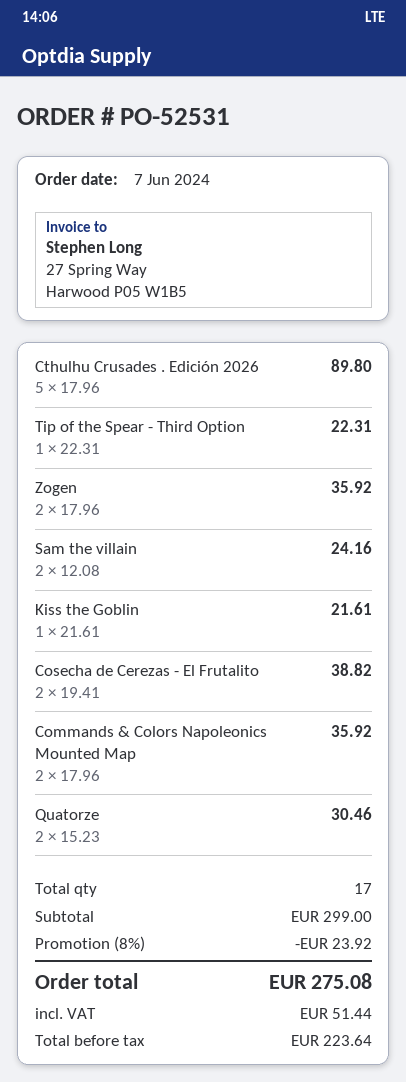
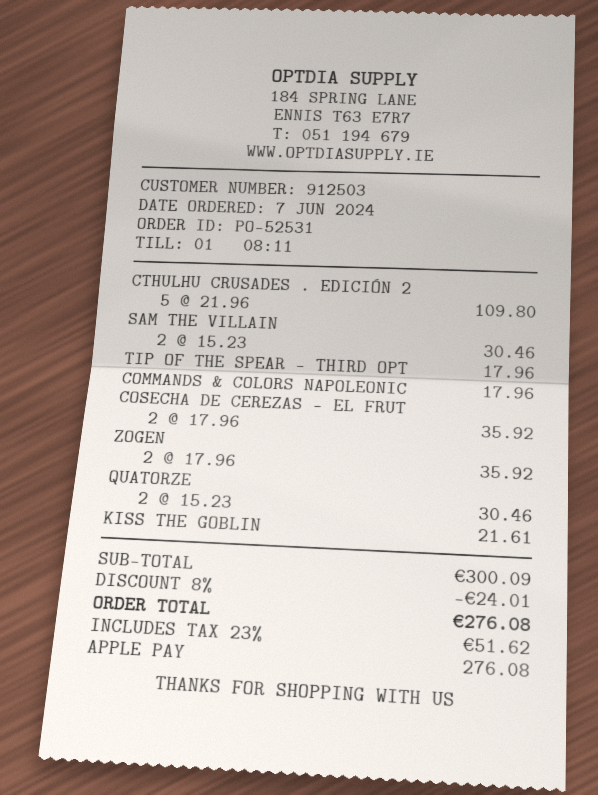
Cthulhu Crusades . Edición 2026: 5 x 17.96 = 89.80 -> 5 x 21.96 = 109.80
Tip of the Spear - Third Option: 1 x 22.31 = 22.31 -> 1 x 17.96 = 17.96
Sam the villain: 2 x 12.08 = 24.16 -> 2 x 15.23 = 30.46
Cosecha de Cerezas - El Frutalito: 2 x 19.41 = 38.82 -> 2 x 17.96 = 35.92
Commands & Colors Napoleonics Mounted Map: 2 x 17.96 = 35.92 -> 1 x 17.96 = 17.96
subtotal: 299.00 -> 300.09
discount: 8% = 23.92 -> 8% = 24.01
tax: 51.44 -> 51.62
total: 275.08 -> 276.08

